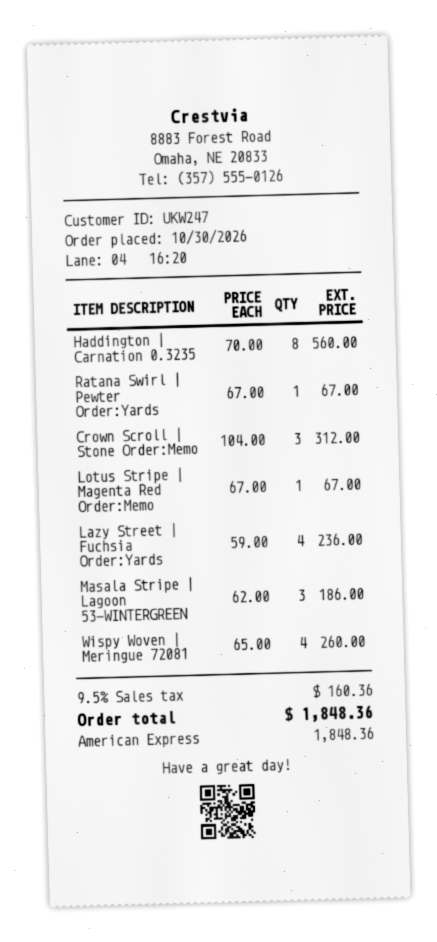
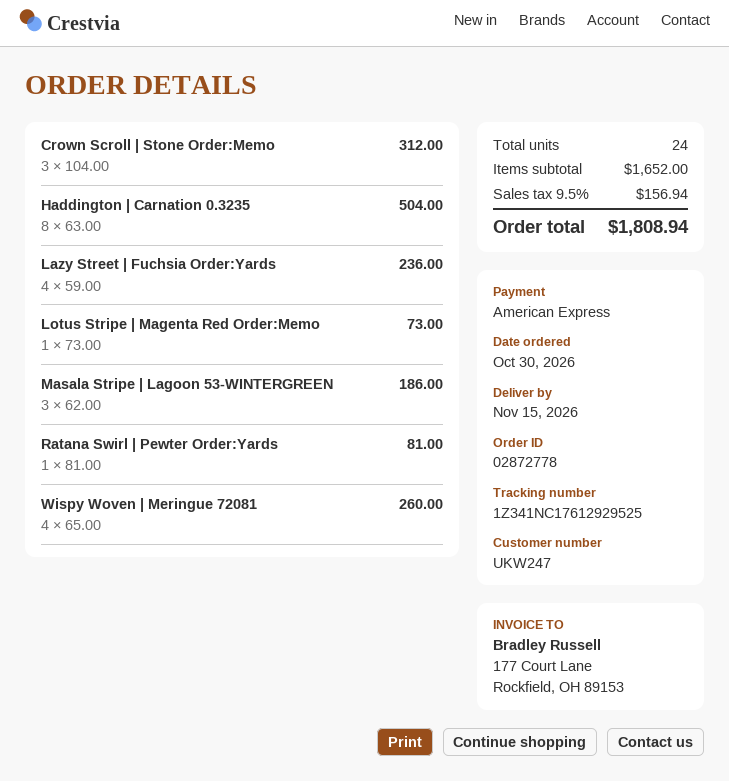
Haddington | Carnation 0.3235: 8 x 70.00 = 560.00 -> 8 x 63.00 = 504.00
Ratana Swirl | Pewter Order:Yards: 1 x 67.00 = 67.00 -> 1 x 81.00 = 81.00
Lotus Stripe | Magenta Red Order:Memo: 1 x 67.00 = 67.00 -> 1 x 73.00 = 73.00
tax: 9.5% = 160.36 -> 9.5% = 156.94
total: 1848.36 -> 1808.94

